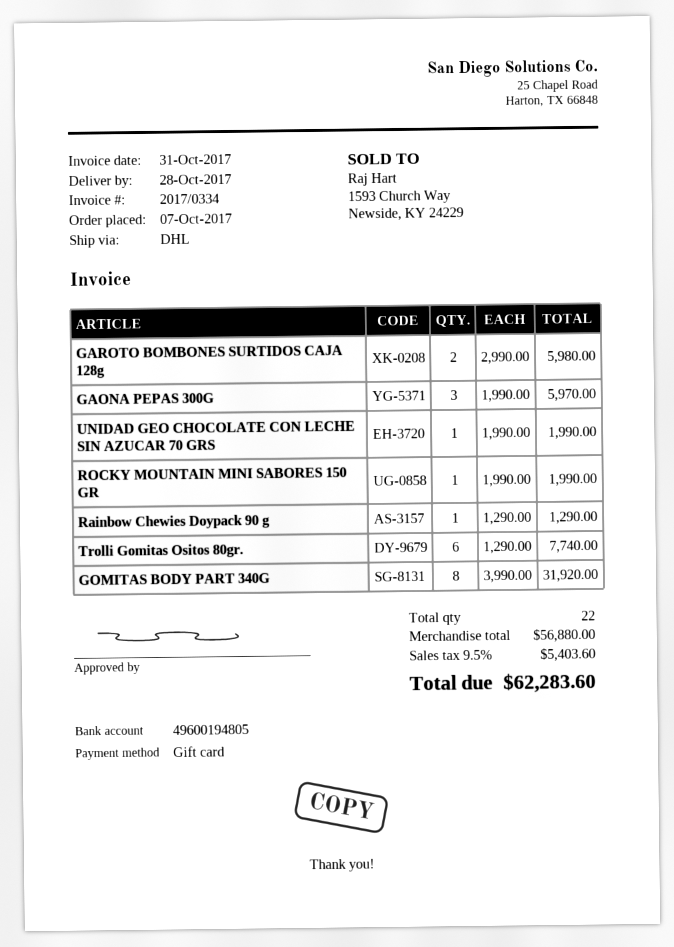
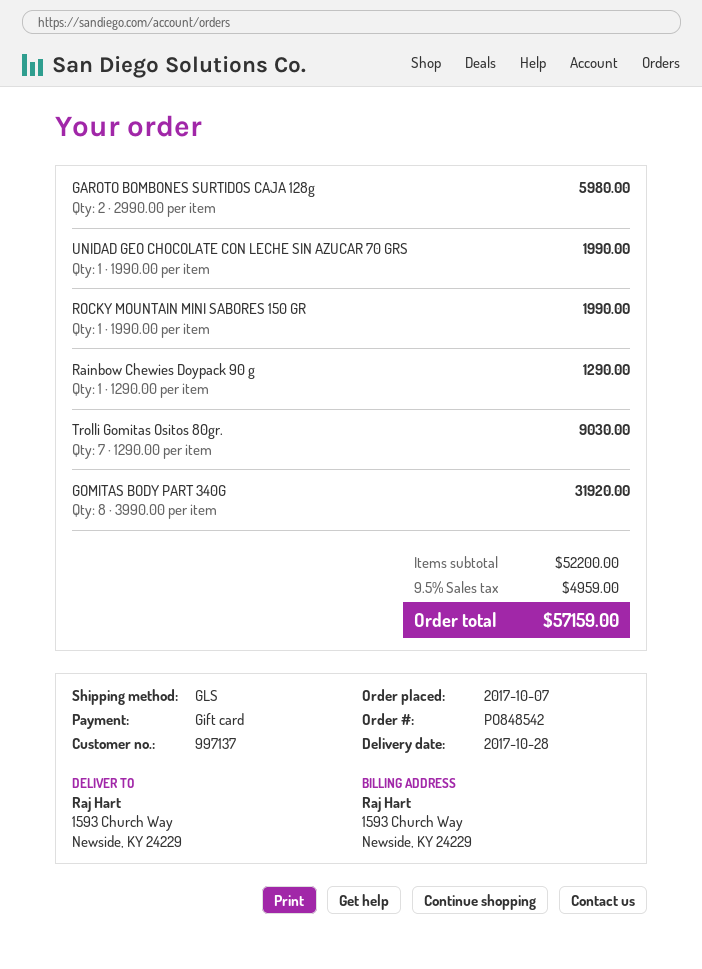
shipping method: DHL -> GLS
GAONA PEPAS 300G: 3 x 1990.00 = 5970.00 -> none
Trolli Gomitas Ositos 80gr.: 6 x 1290.00 = 7740.00 -> 7 x 1290.00 = 9030.00
subtotal: 56880.00 -> 52200.00
tax: 9.5% = 5403.60 -> 9.5% = 4959.00
total: 62283.60 -> 57159.00

